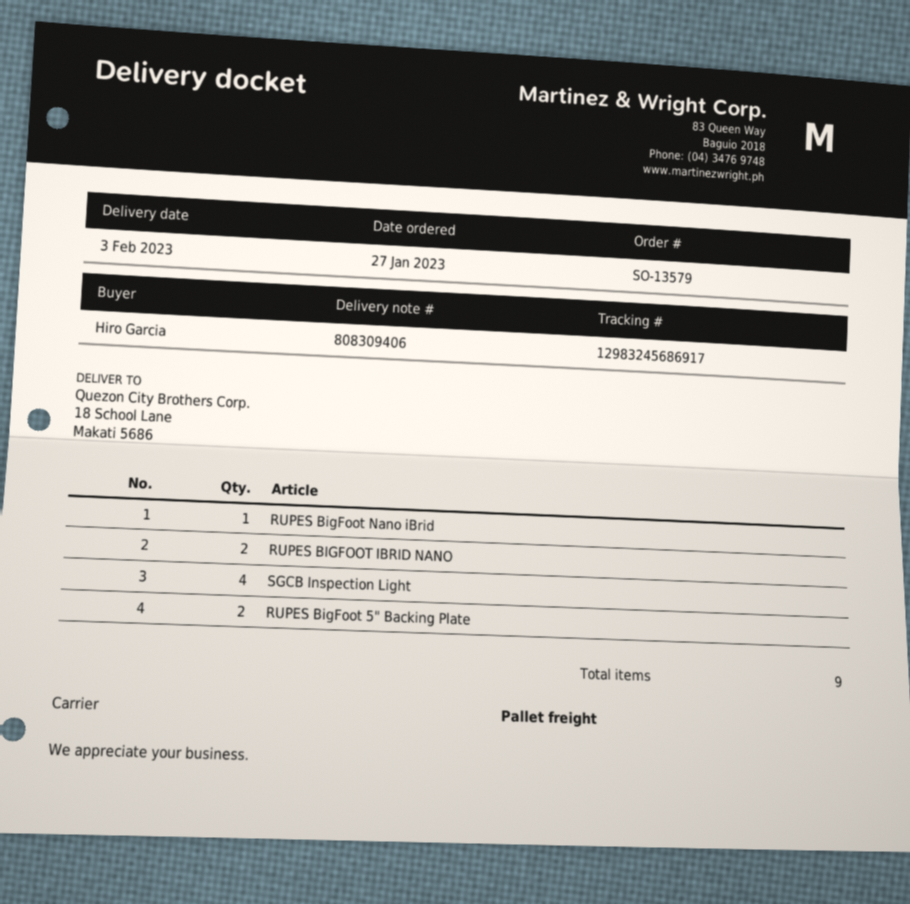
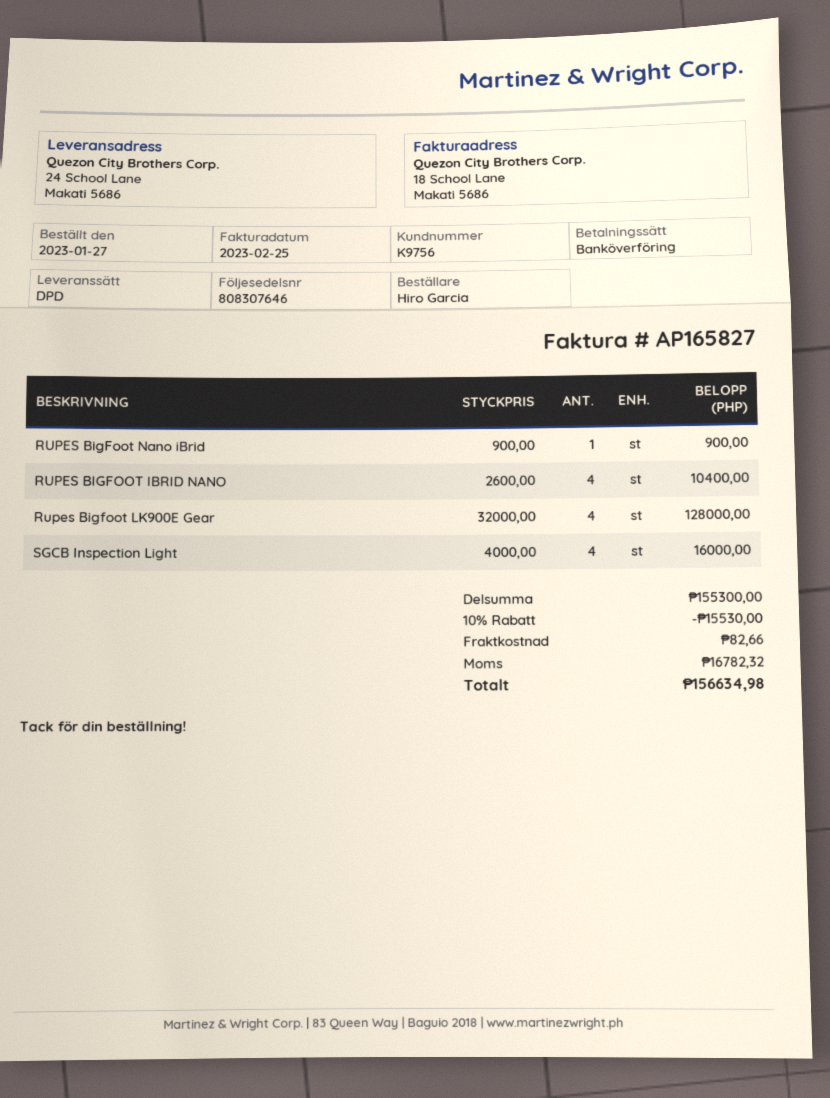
delivery note number: 808309406 -> 808307646
shipping method: pallet freight -> DPD
ship to: 18 School Lane, Makati 5686 -> 24 School Lane, Makati 5686
RUPES BIGFOOT IBRID NANO: 2 -> 4
RUPES BigFoot 5" Backing Plate: 2 -> none
Rupes Bigfoot LK900E Gear: none -> 4

